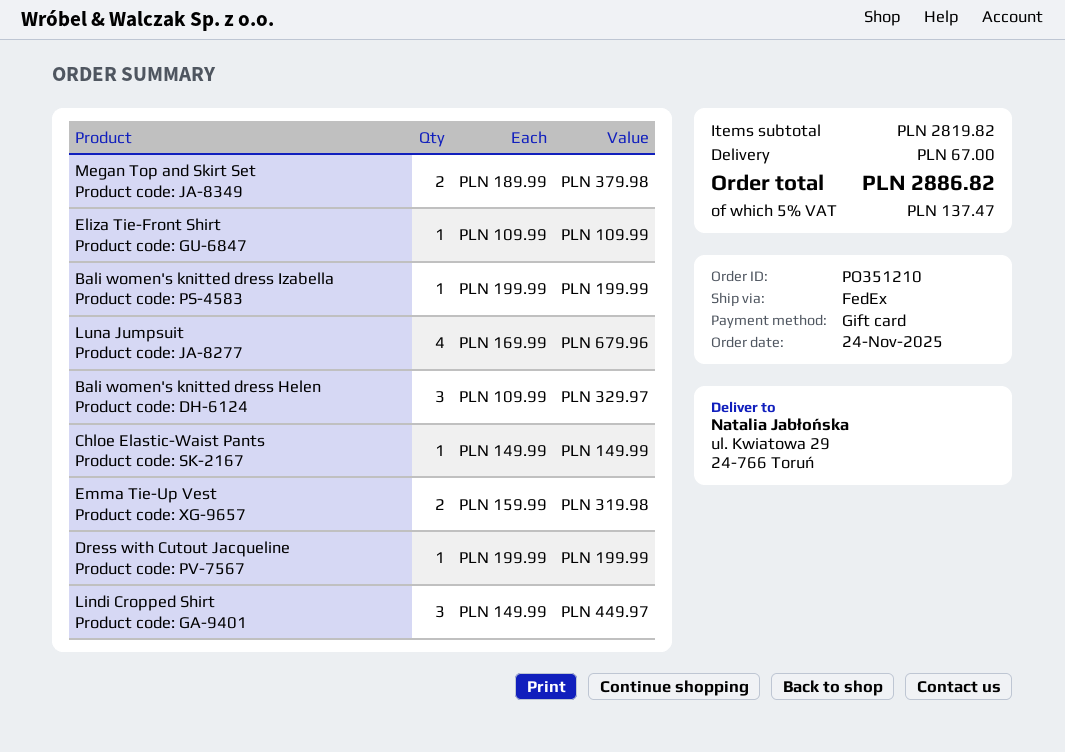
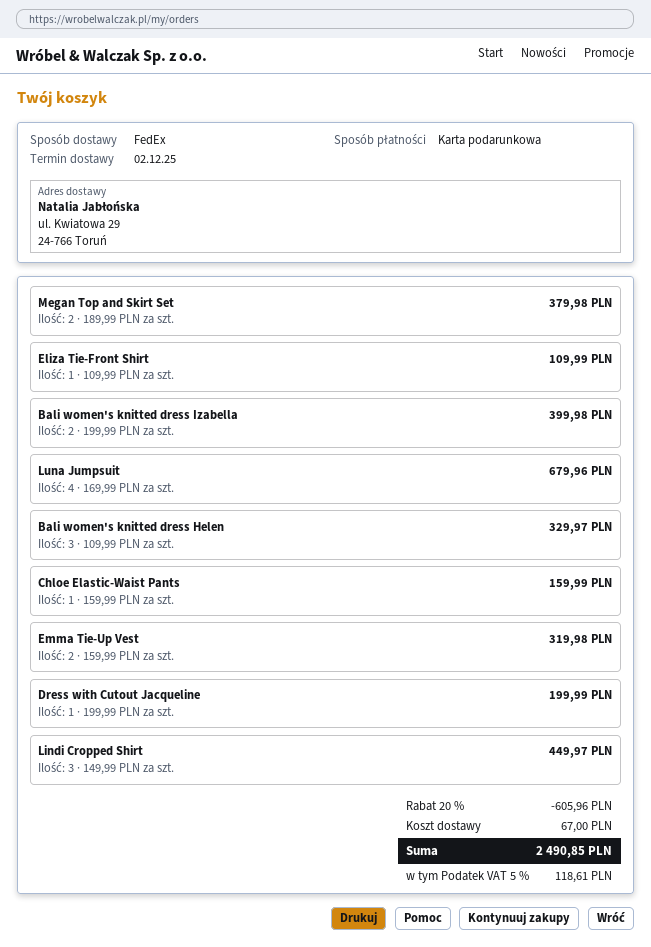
Bali women's knitted dress Izabella: 1 x 199.99 = 199.99 -> 2 x 199.99 = 399.98
Chloe Elastic-Waist Pants: 1 x 149.99 = 149.99 -> 1 x 159.99 = 159.99
discount: none -> 20% = 605.96
tax: 5% = 137.47 -> 5% = 118.61
total: 2886.82 -> 2490.85

